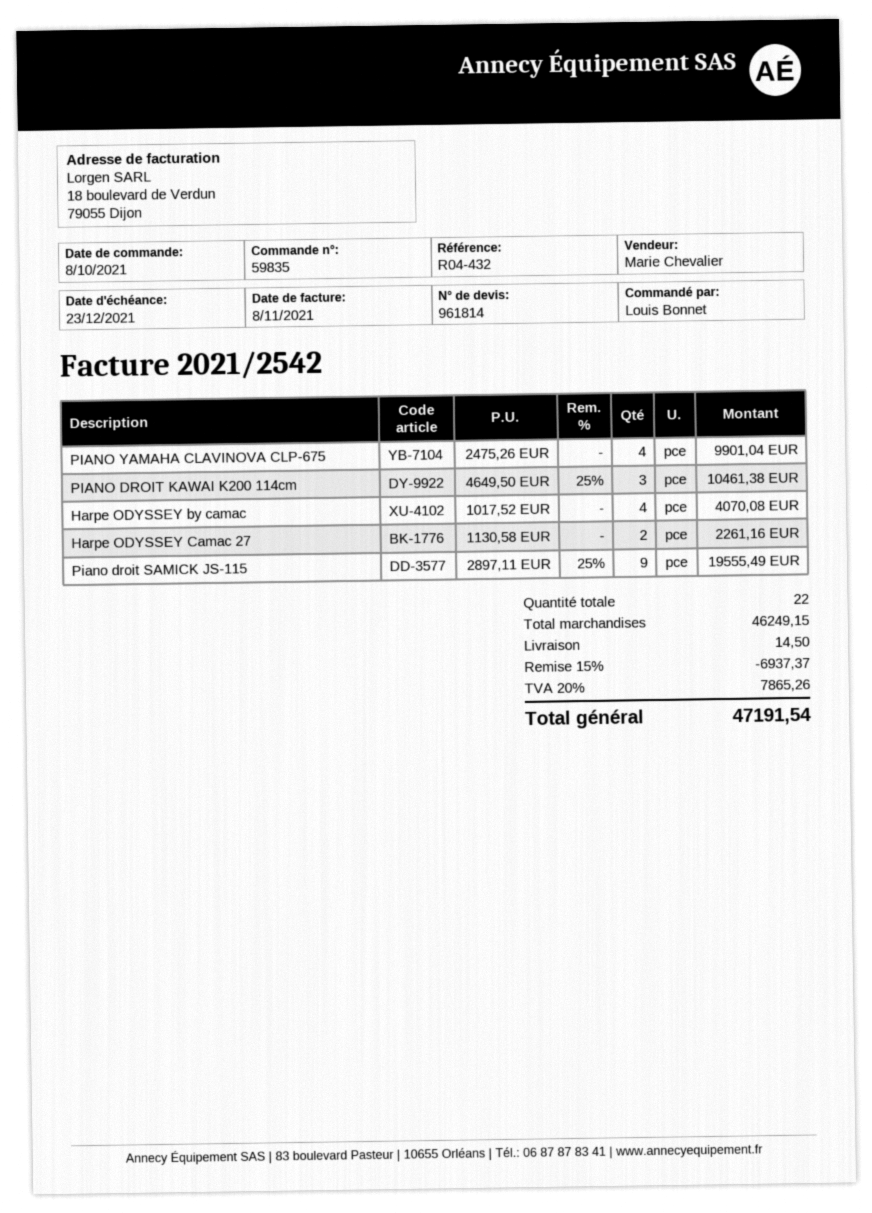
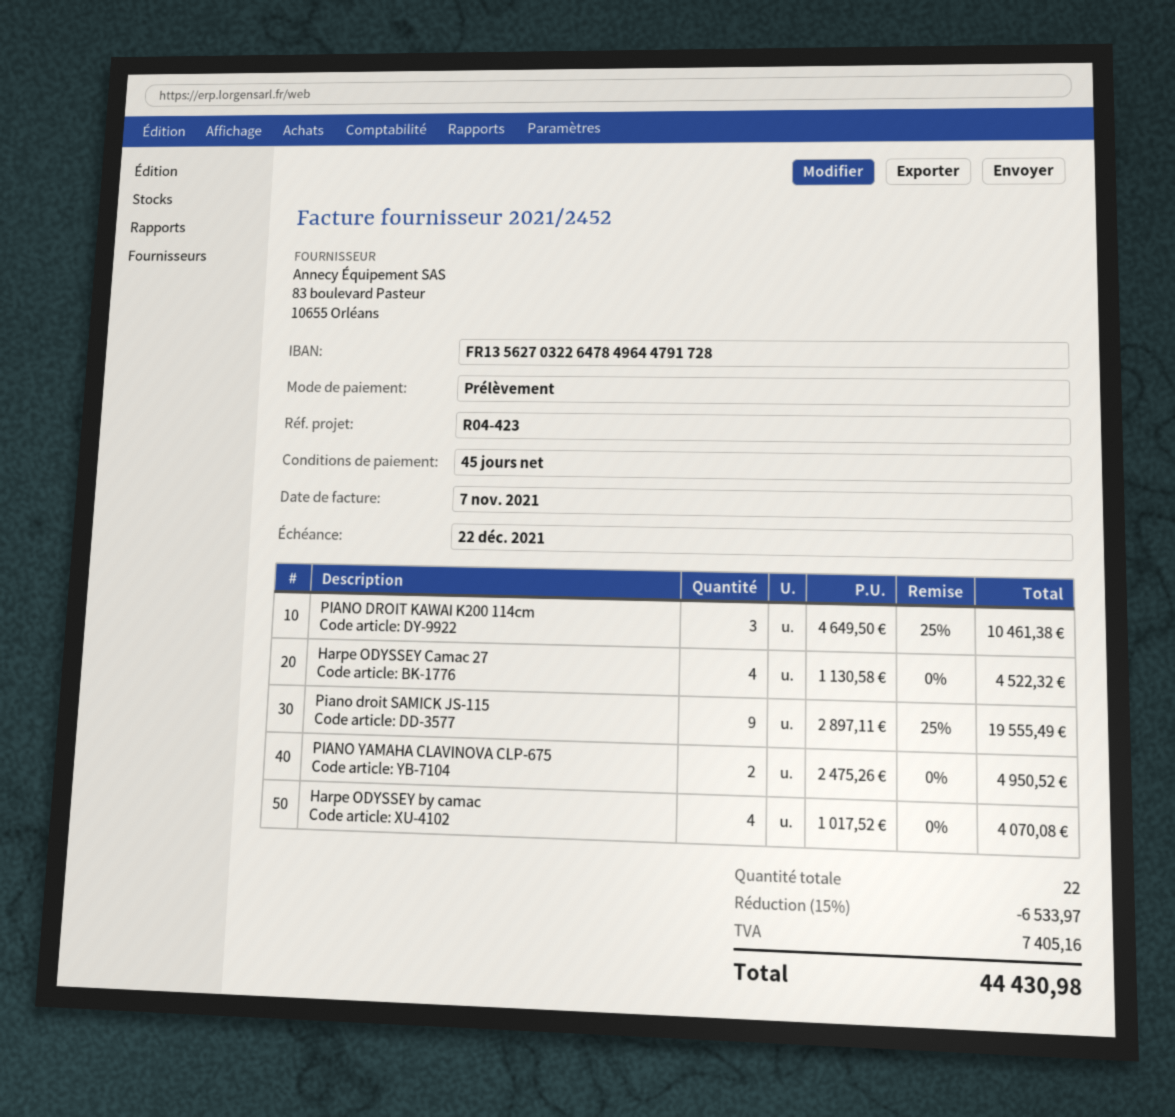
invoice number: 2021/2542 -> 2021/2452
invoice date: 2021-11-08 -> 2021-11-07
due date: 2021-12-23 -> 2021-12-22
reference: R04-432 -> R04-423
PIANO YAMAHA CLAVINOVA CLP-675: 4 x 2475.26 = 9901.04 -> 2 x 2475.26 = 4950.52
Harpe ODYSSEY Camac 27: 2 x 1130.58 = 2261.16 -> 4 x 1130.58 = 4522.32
discount: 15% = 6937.37 -> 15% = 6533.97
shipping: 14.50 -> none
tax: 7865.26 -> 7405.16
total: 47191.54 -> 44430.98

